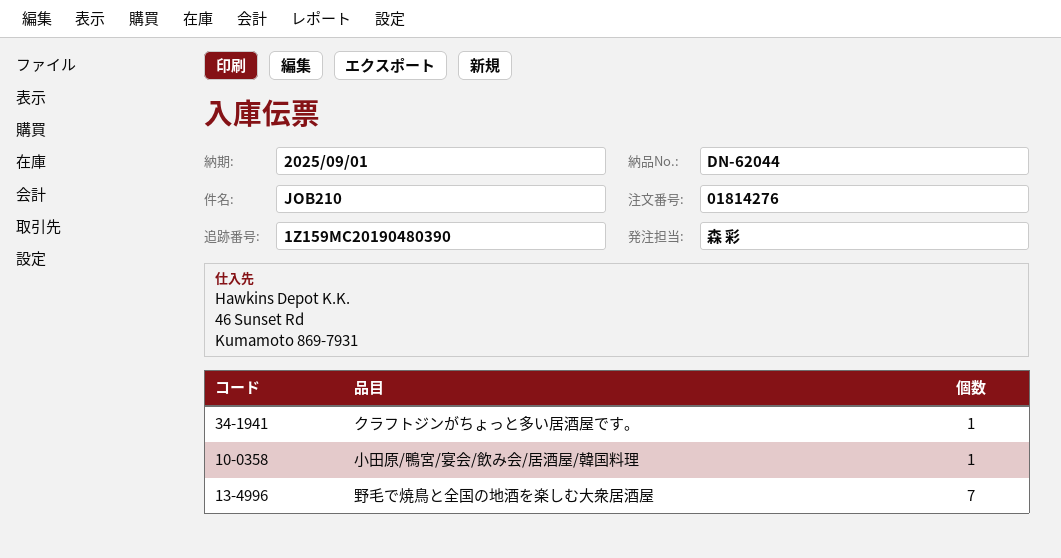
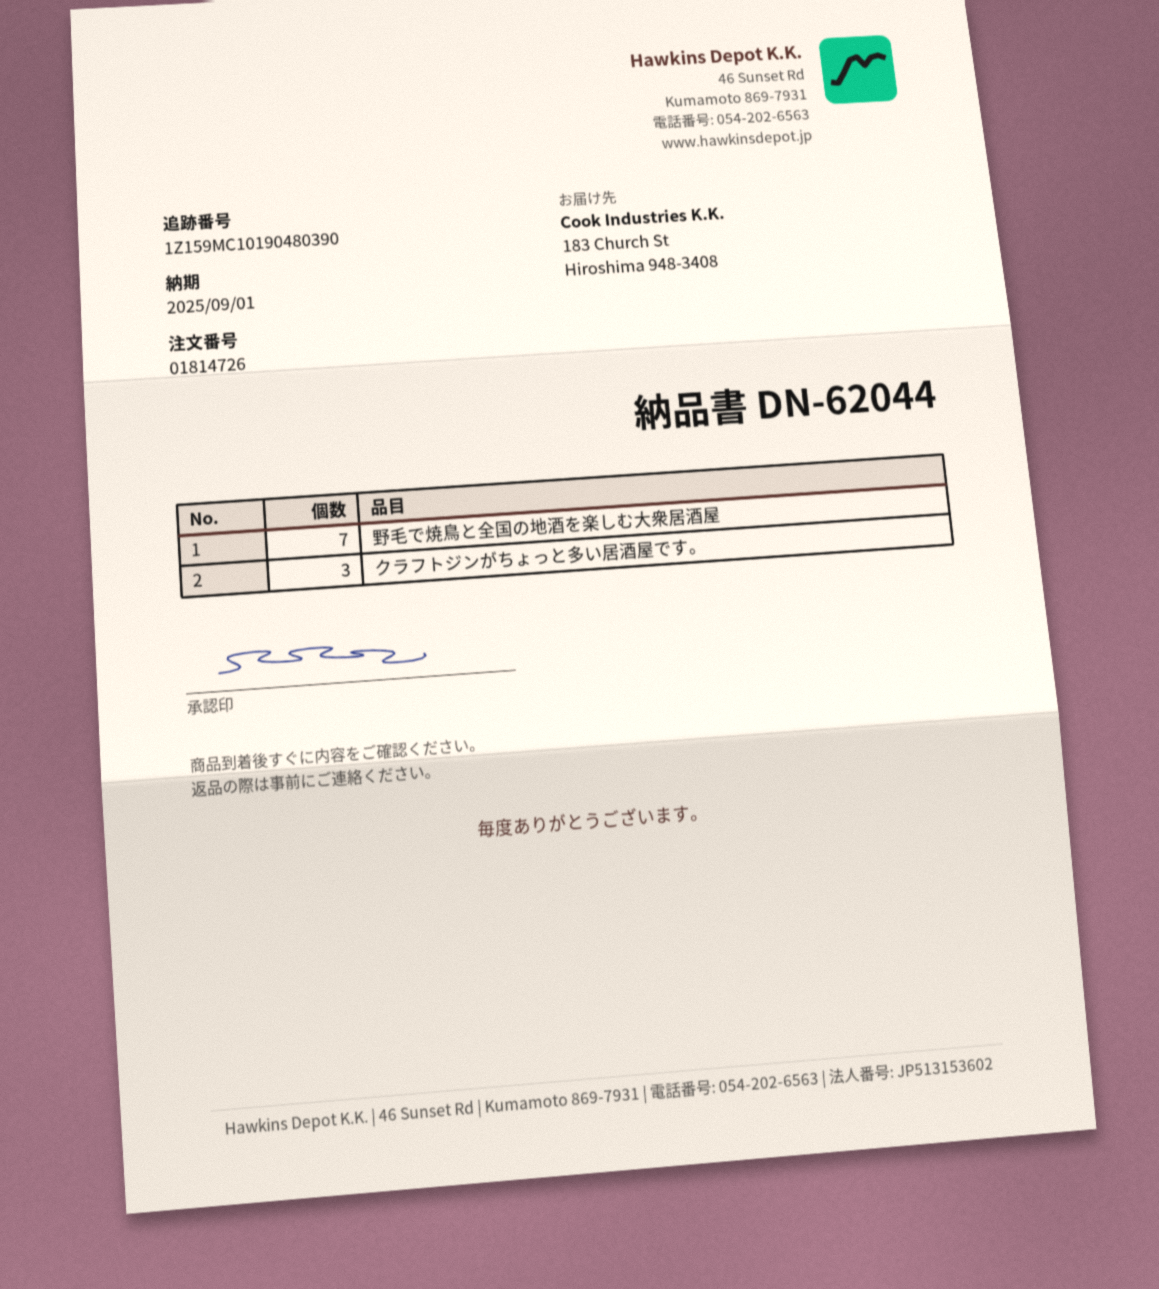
order number: 01814276 -> 01814726
tracking number: 1Z159MC20190480390 -> 1Z159MC10190480390
クラフトジンがちょっと多い居酒屋です。: 1 -> 3
小田原/鴨宮/宴会/飲み会/居酒屋/韓国料理: 1 -> none

